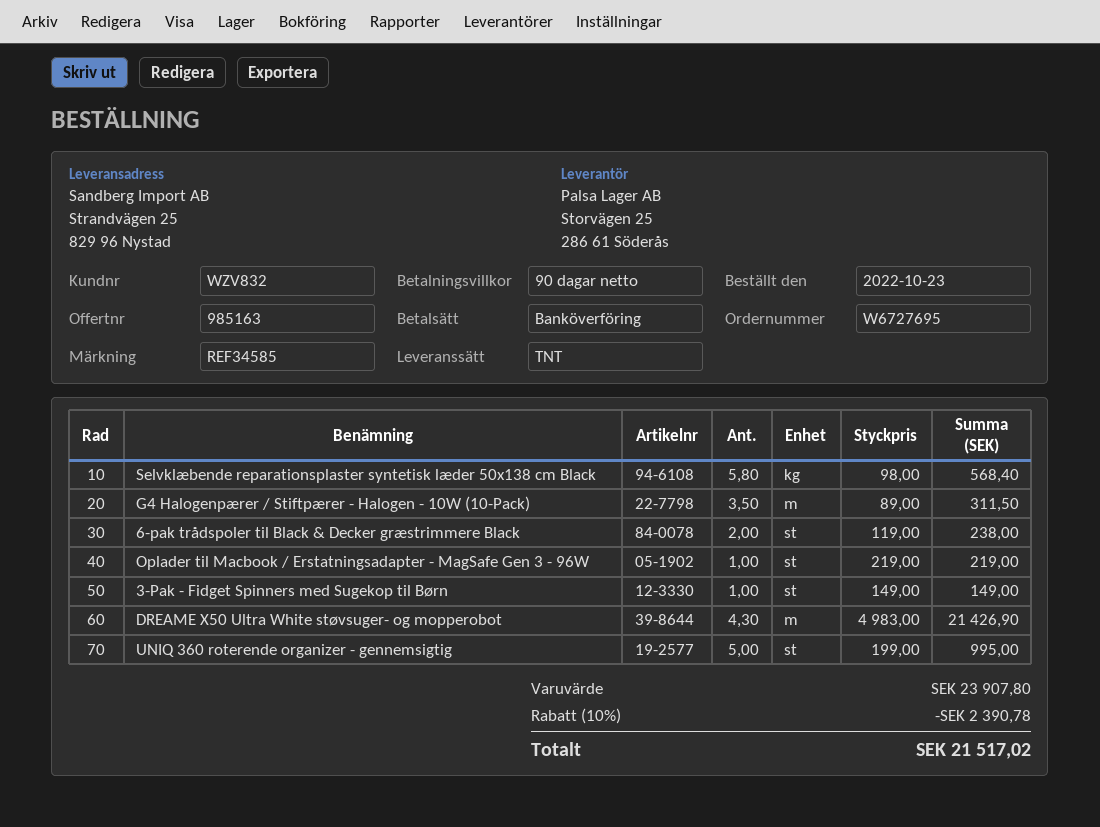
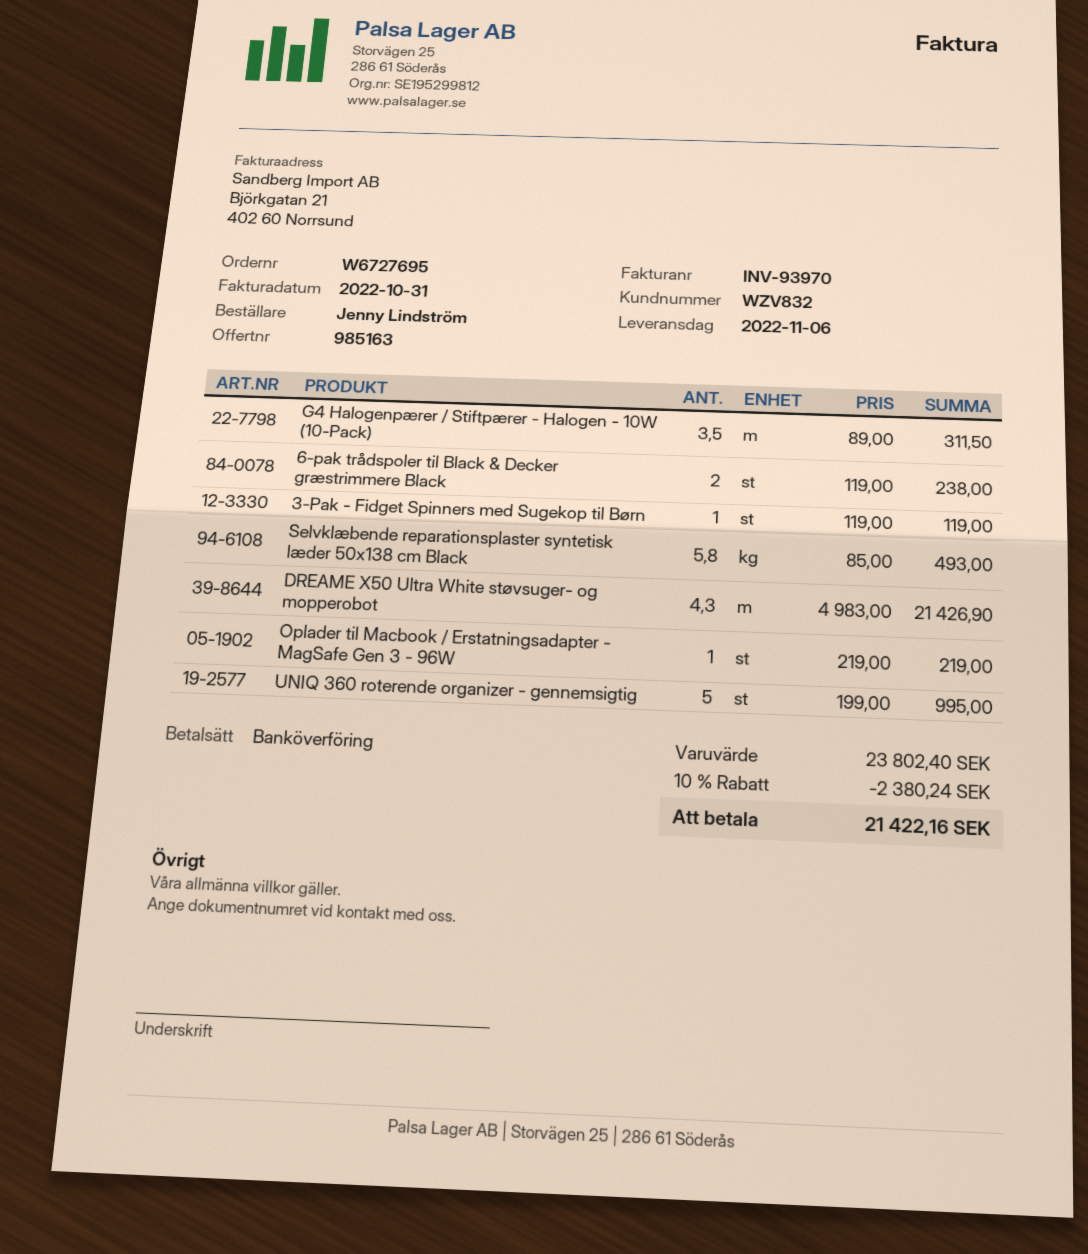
Selvklæbende reparationsplaster syntetisk læder 50x138 cm Black: 5.8 x 98.00 = 568.40 -> 5.8 x 85.00 = 493.00
3-Pak - Fidget Spinners med Sugekop til Børn: 1 x 149.00 = 149.00 -> 1 x 119.00 = 119.00
subtotal: 23907.80 -> 23802.40
discount: 10% = 2390.78 -> 10% = 2380.24
total: 21517.02 -> 21422.16

